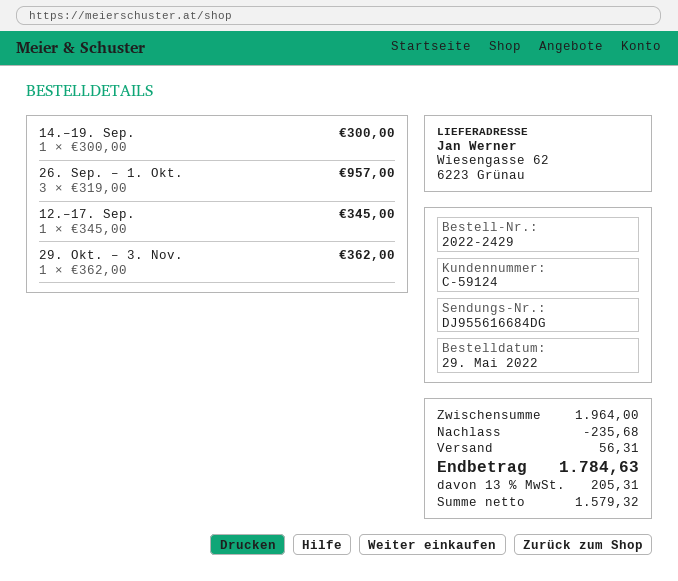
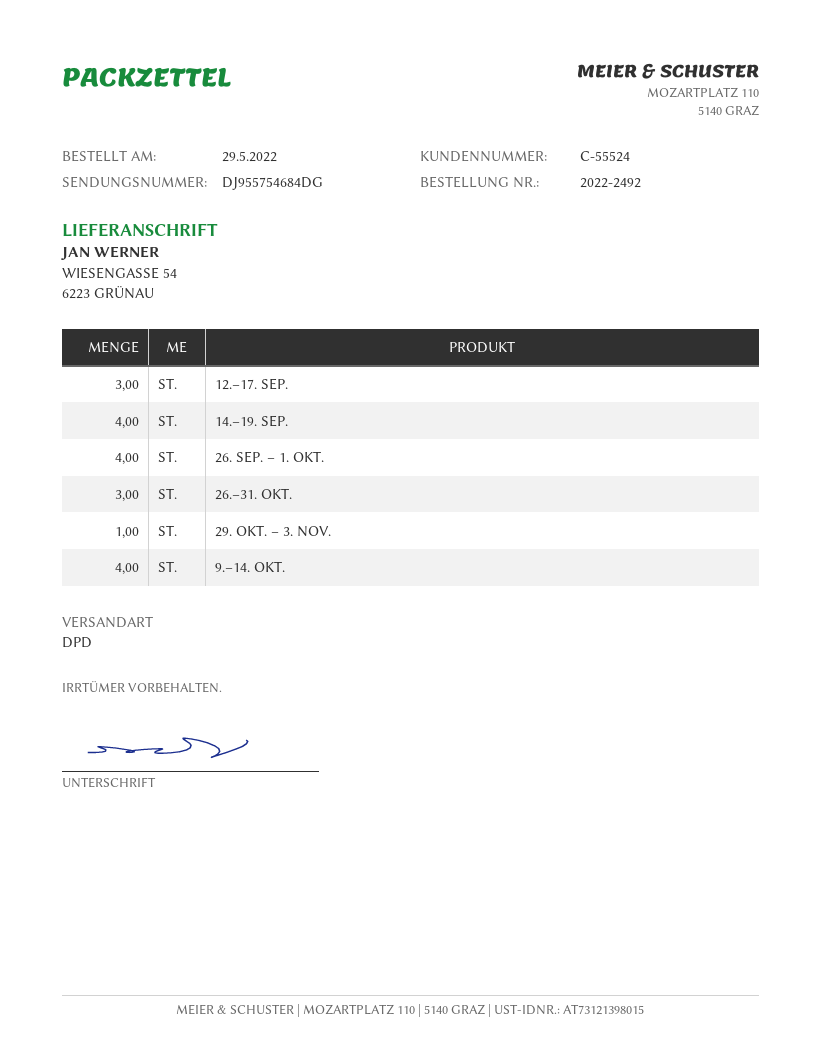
order number: 2022-2429 -> 2022-2492
customer number: C-59124 -> C-55524
tracking number: DJ955616684DG -> DJ955754684DG
ship to: Wiesengasse 62, 6223 Grünau -> WIESENGASSE 54, 6223 GRÜNAU
14.–19. Sep.: 1 -> 4
26. Sep. – 1. Okt.: 3 -> 4
12.–17. Sep.: 1 -> 3
26.–31. OKT.: none -> 3
9.–14. OKT.: none -> 4

